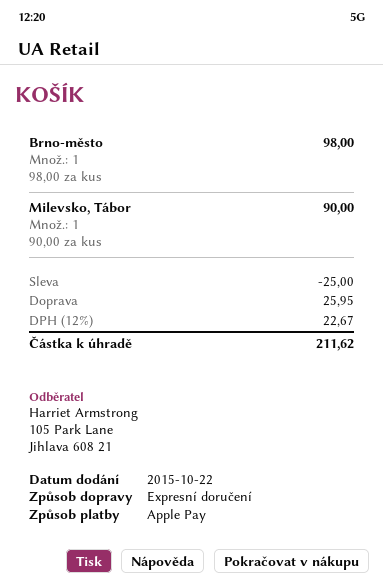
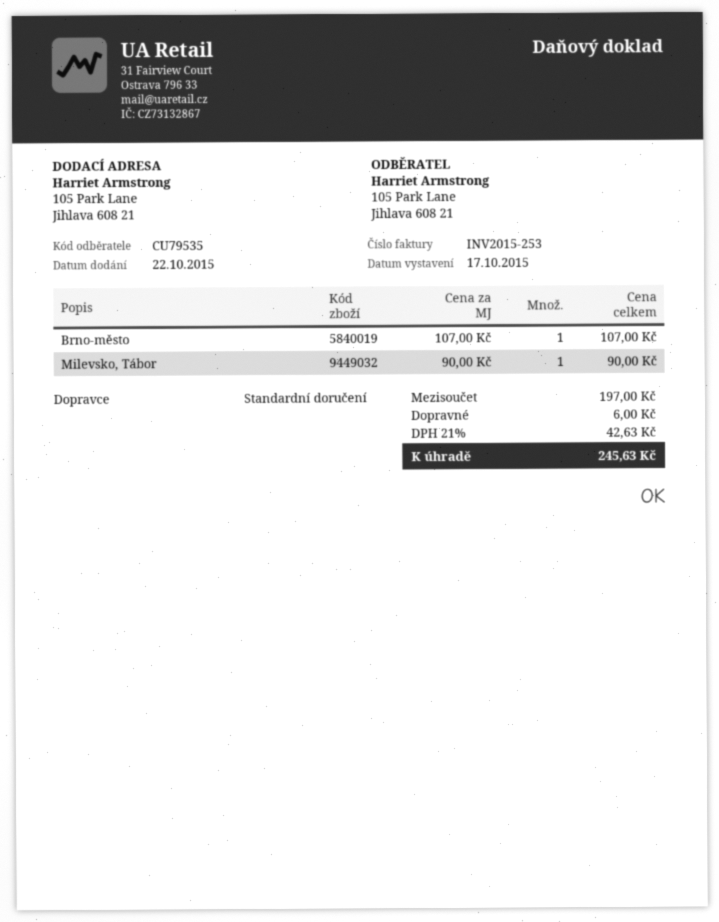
shipping method: express -> standard
Brno-město: 1 x 98.00 = 98.00 -> 1 x 107.00 = 107.00
discount: 25.00 -> none
shipping: 25.95 -> 6.00
tax: 12% = 22.67 -> 21% = 42.63
total: 211.62 -> 245.63

